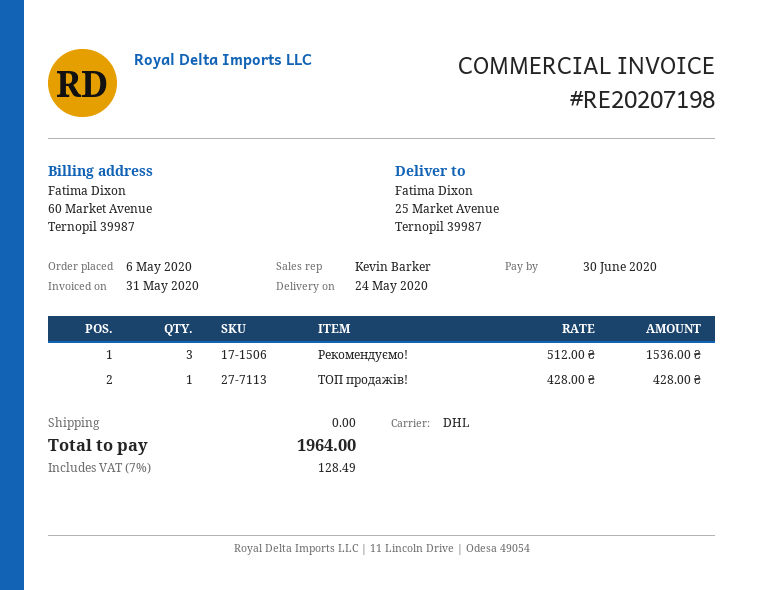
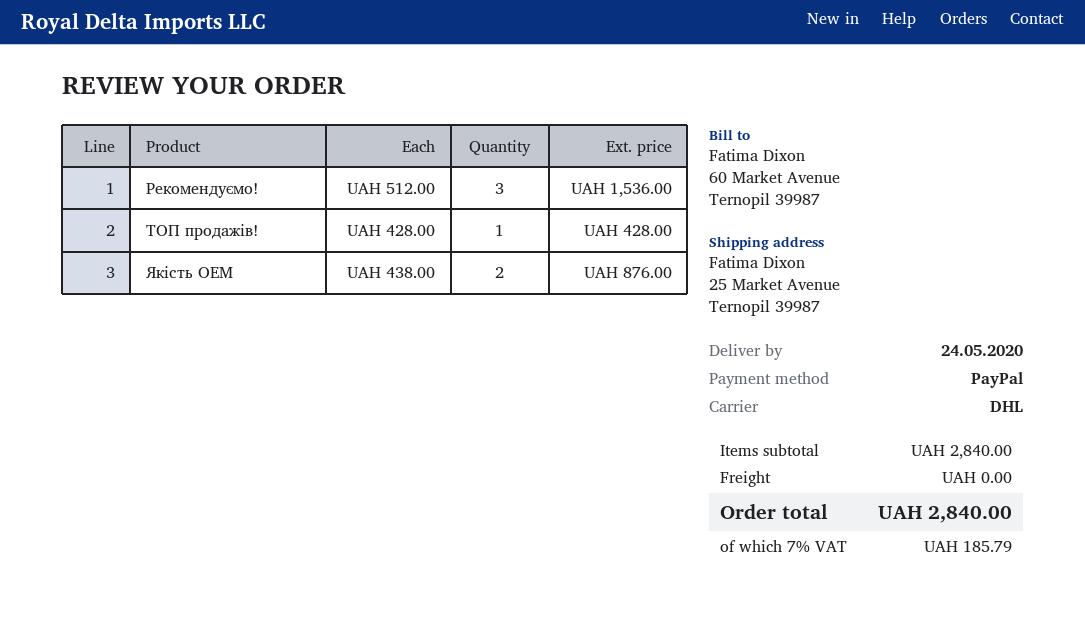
Якість OEM: none -> 2 x 438.00 = 876.00
tax: 7% = 128.49 -> 7% = 185.79
total: 1964.00 -> 2840.00

